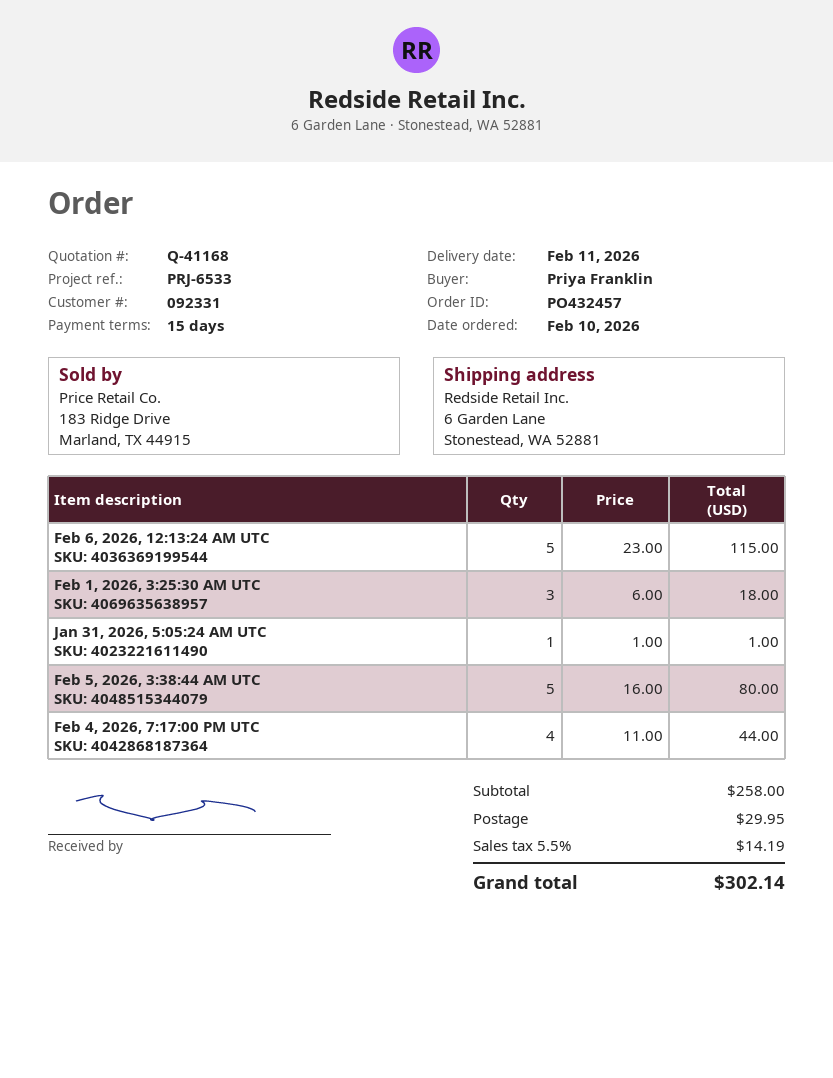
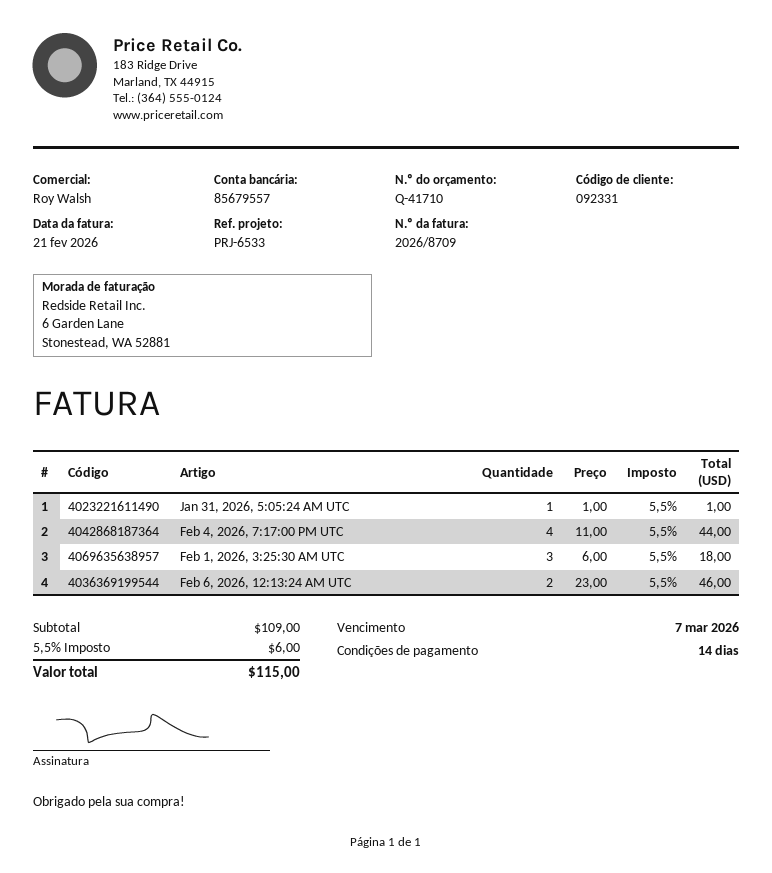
quote number: Q-41168 -> Q-41710
payment terms: 15 days -> 14 days
Feb 6, 2026, 12:13:24 AM UTC: 5 x 23.00 = 115.00 -> 2 x 23.00 = 46.00
Feb 5, 2026, 3:38:44 AM UTC: 5 x 16.00 = 80.00 -> none
subtotal: 258.00 -> 109.00
shipping: 29.95 -> none
tax: 5.5% = 14.19 -> 5.5% = 6.00
total: 302.14 -> 115.00

